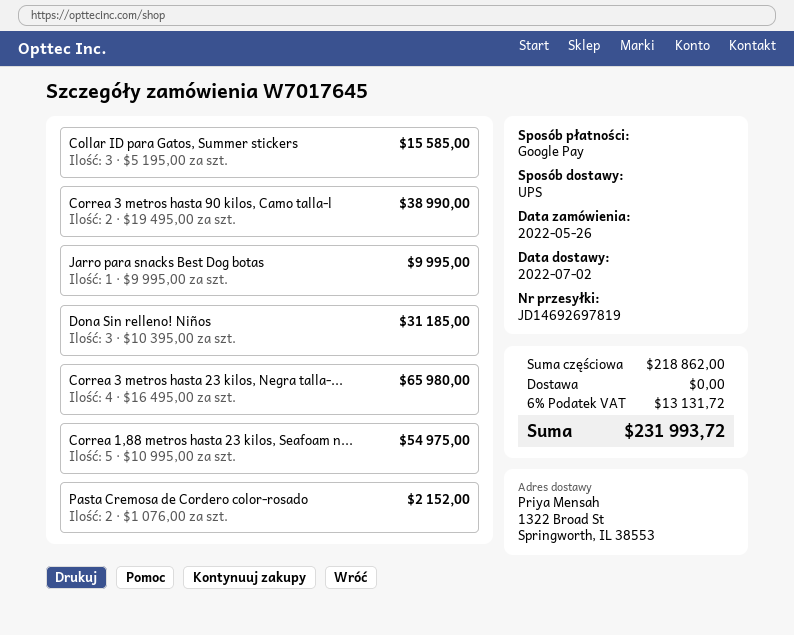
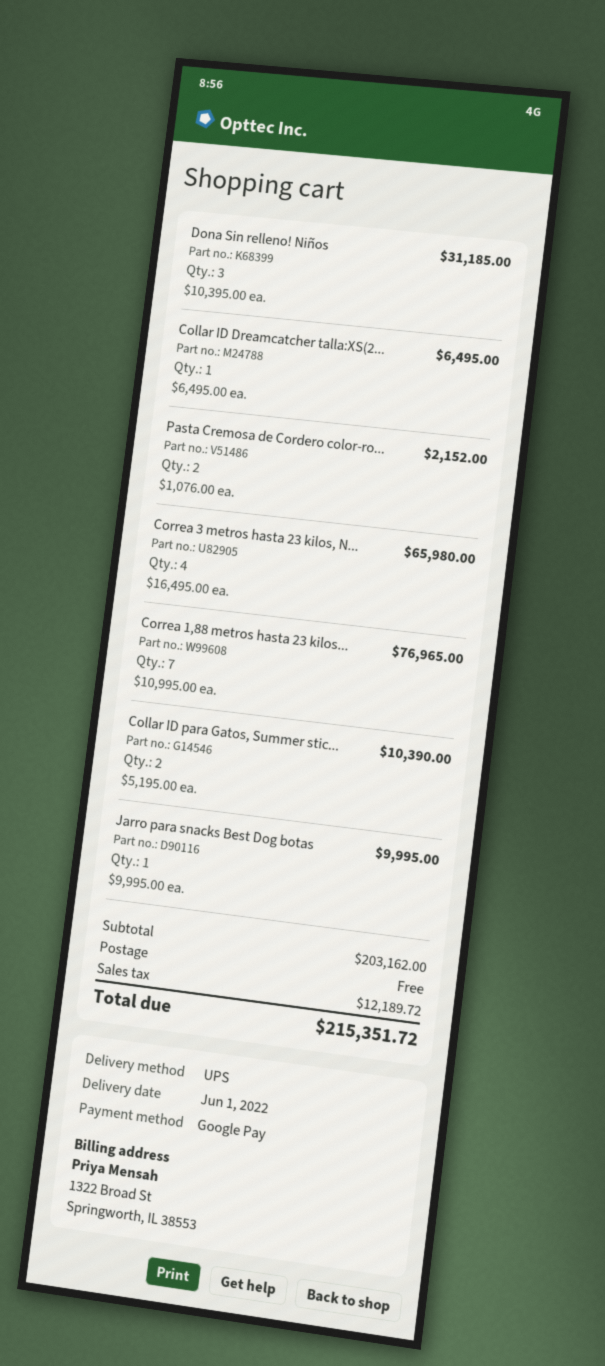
delivery date: 2022-07-02 -> 2022-06-01
Collar ID para Gatos, Summer stickers: 3 x 5195.00 = 15585.00 -> 2 x 5195.00 = 10390.00
Correa 3 metros hasta 90 kilos, Camo talla-l: 2 x 19495.00 = 38990.00 -> none
Correa 1,88 metros hasta 23 kilos, Seafoam n...: 5 x 10995.00 = 54975.00 -> 7 x 10995.00 = 76965.00
Collar ID Dreamcatcher talla:XS(2...: none -> 1 x 6495.00 = 6495.00
subtotal: 218862.00 -> 203162.00
tax: 13131.72 -> 12189.72
total: 231993.72 -> 215351.72

